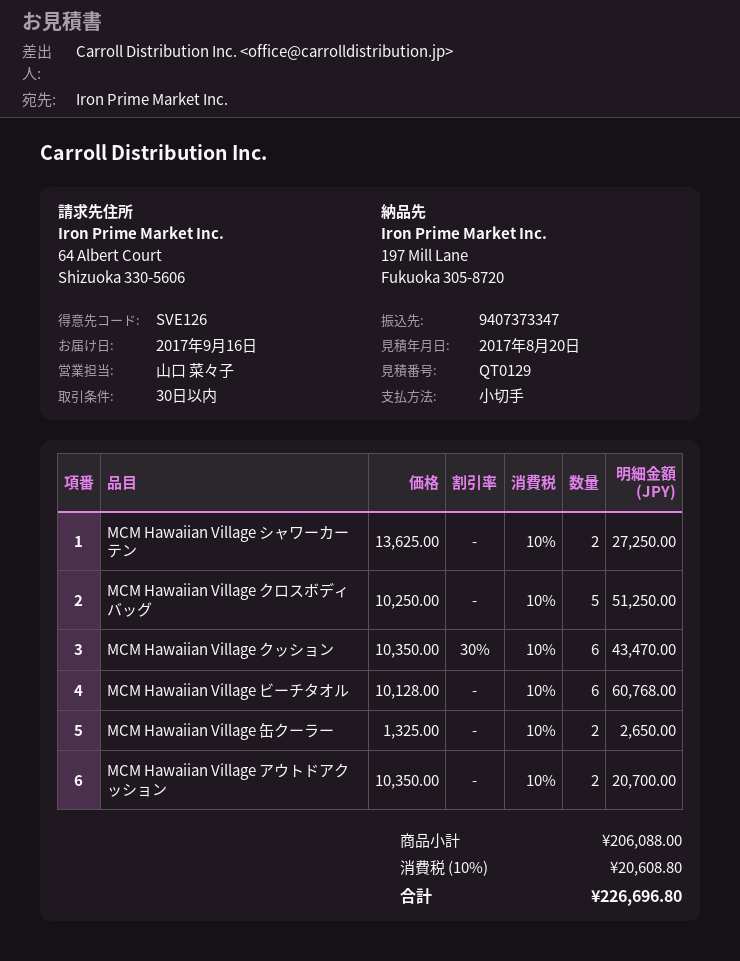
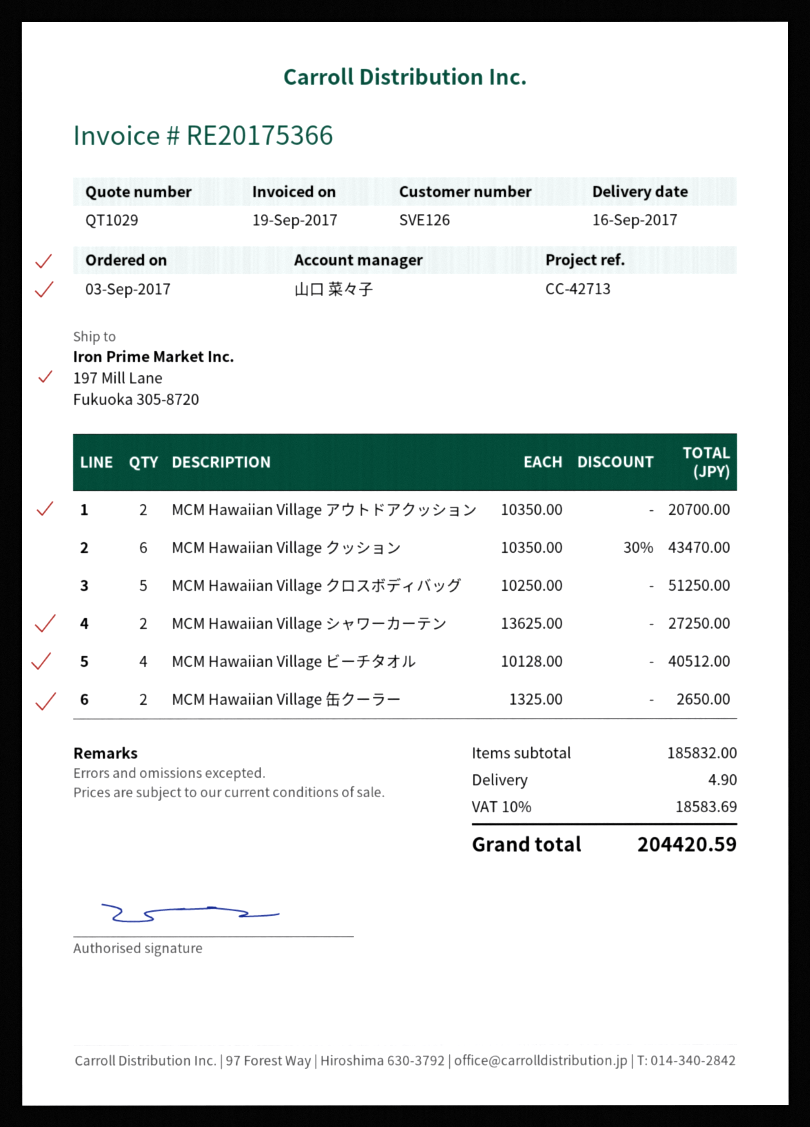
quote number: QT0129 -> QT1029
MCM Hawaiian Village ビーチタオル: 6 x 10128.00 = 60768.00 -> 4 x 10128.00 = 40512.00
subtotal: 206088.00 -> 185832.00
shipping: none -> 4.90
tax: 10% = 20608.80 -> 10% = 18583.69
total: 226696.80 -> 204420.59

